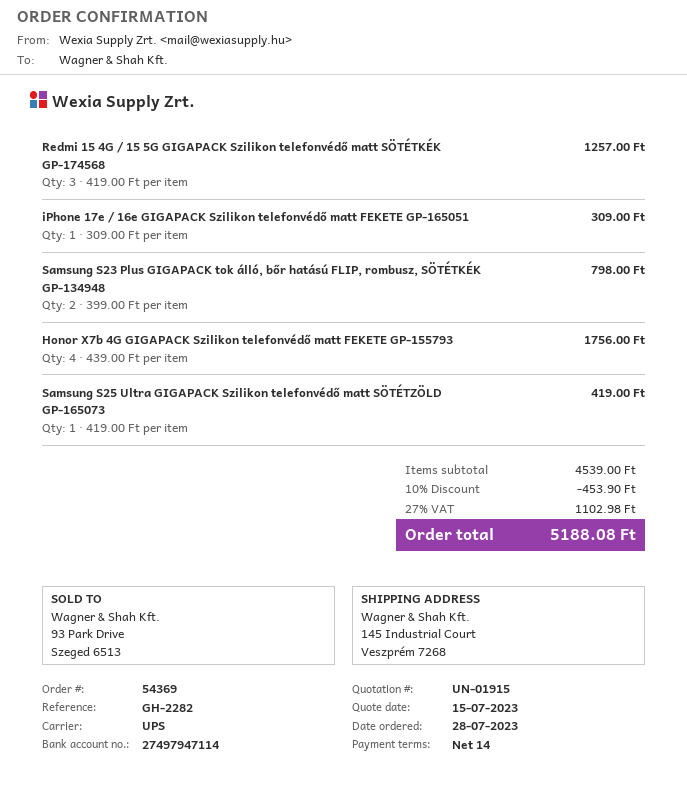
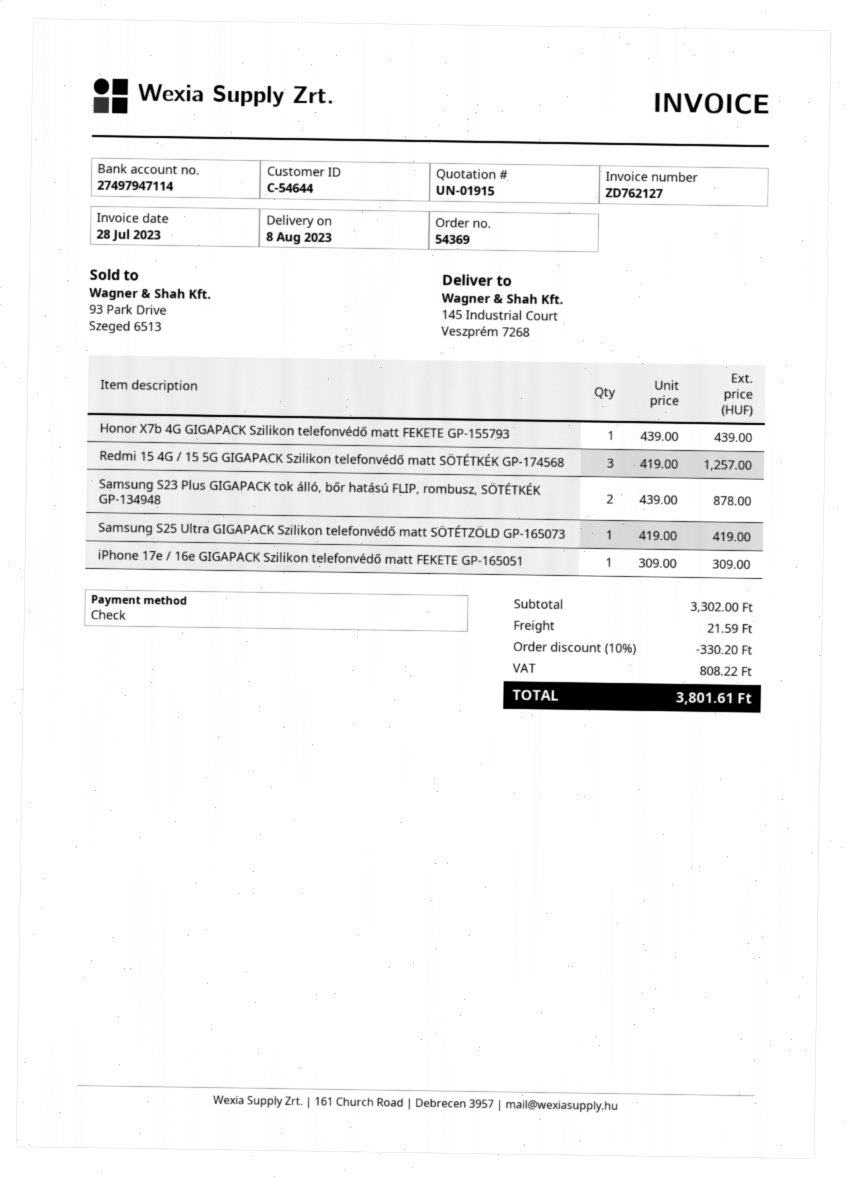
Samsung S23 Plus GIGAPACK tok álló, bőr hatású FLIP, rombusz, SÖTÉTKÉK GP-134948: 2 x 399.00 = 798.00 -> 2 x 439.00 = 878.00
Honor X7b 4G GIGAPACK Szilikon telefonvédő matt FEKETE GP-155793: 4 x 439.00 = 1756.00 -> 1 x 439.00 = 439.00
subtotal: 4539.00 -> 3302.00
discount: 10% = 453.90 -> 10% = 330.20
shipping: none -> 21.59
tax: 1102.98 -> 808.22
total: 5188.08 -> 3801.61

